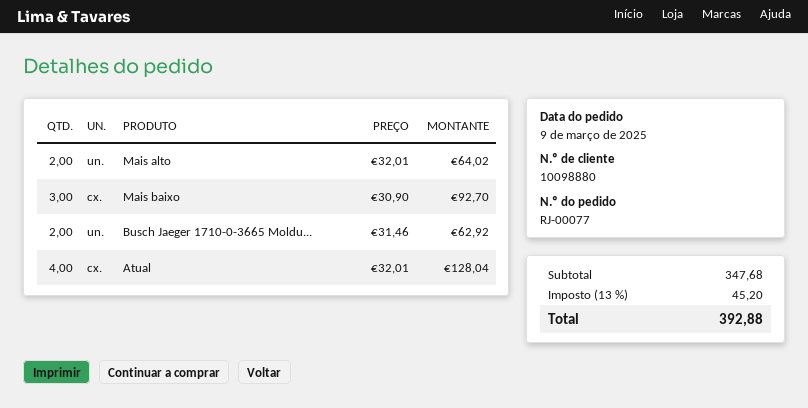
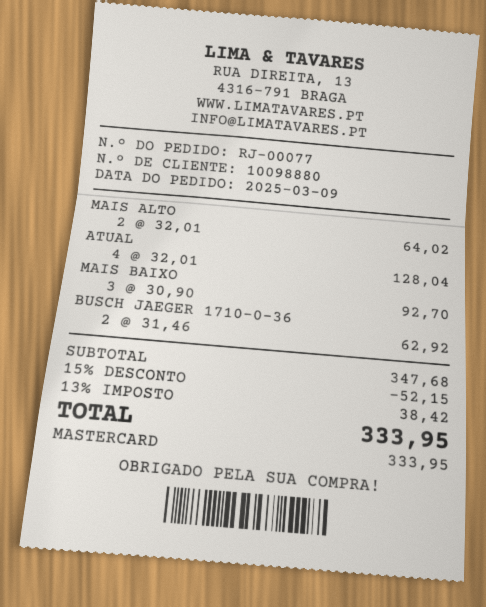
discount: none -> 15% = 52.15
tax: 13% = 45.20 -> 13% = 38.42
total: 392.88 -> 333.95

